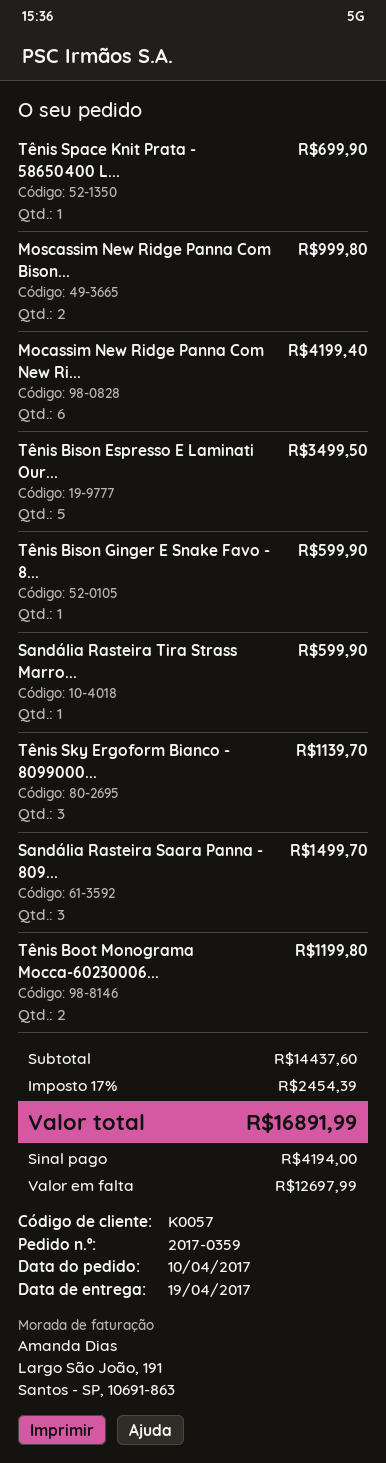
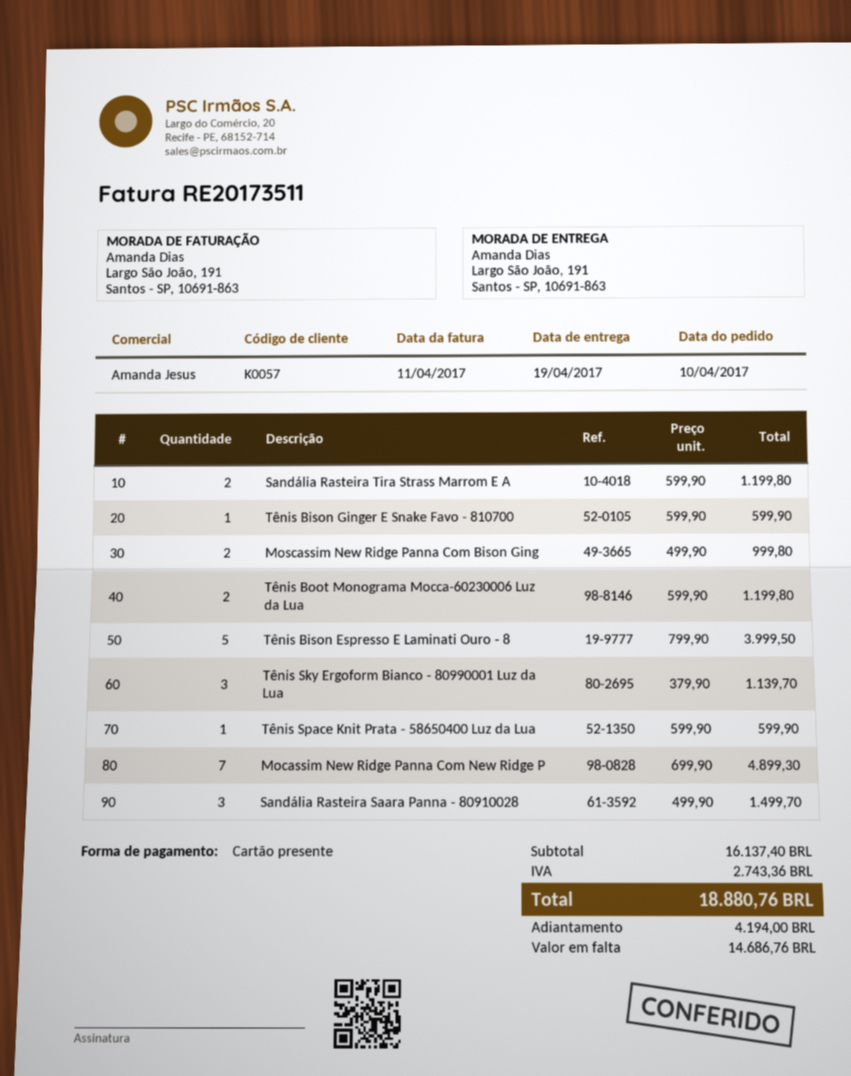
Tênis Space Knit Prata - 58650400 L...: 1 for 699.90 -> 1 for 599.90
Mocassim New Ridge Panna Com New Ri...: 6 for 4199.40 -> 7 for 4899.30
Tênis Bison Espresso E Laminati Our...: 5 for 3499.50 -> 5 for 3999.50
Sandália Rasteira Tira Strass Marro...: 1 for 599.90 -> 2 for 1199.80
subtotal: 14437.60 -> 16137.40
tax: 2454.39 -> 2743.36
total: 16891.99 -> 18880.76
balance: 12697.99 -> 14686.76

